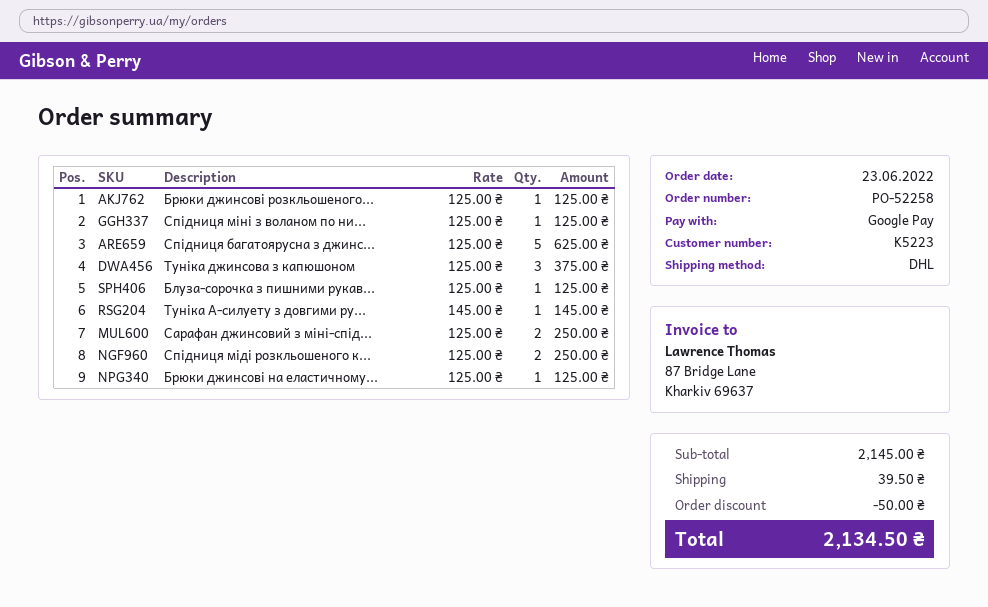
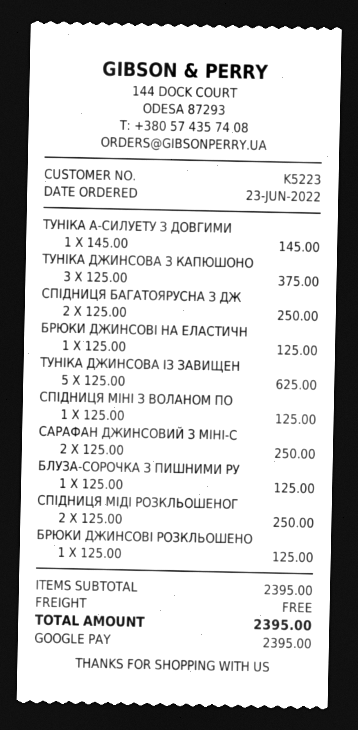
Спідниця багатоярусна з джинс...: 5 x 125.00 = 625.00 -> 2 x 125.00 = 250.00
ТУНІКА ДЖИНСОВА ІЗ ЗАВИЩЕН: none -> 5 x 125.00 = 625.00
subtotal: 2145.00 -> 2395.00
discount: 50.00 -> none
shipping: 39.50 -> 0.00
total: 2134.50 -> 2395.00

